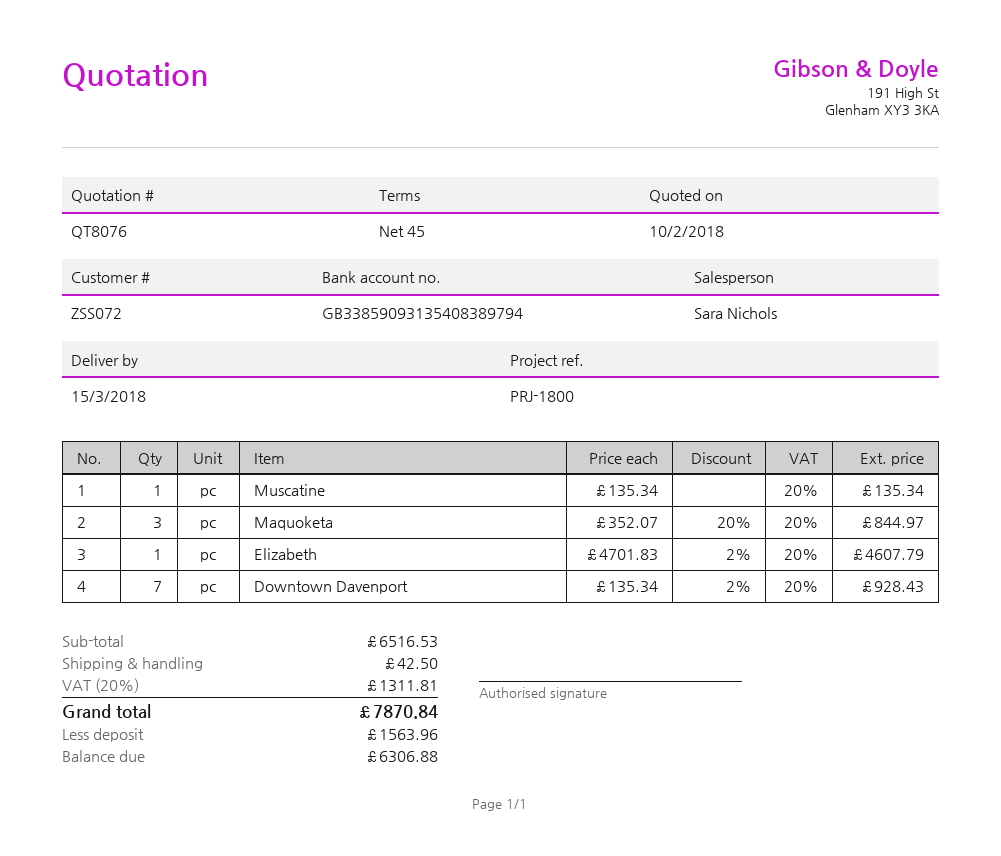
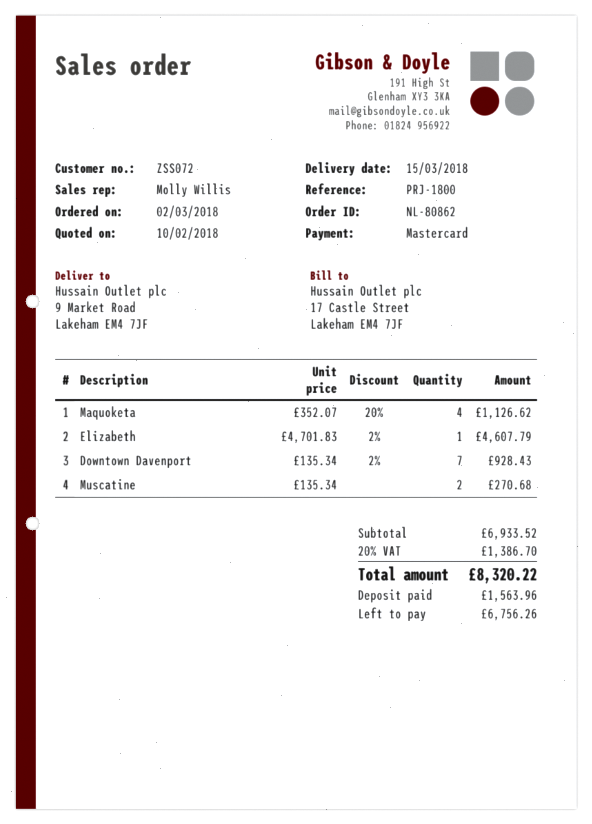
sales rep: Sara Nichols -> Molly Willis
Muscatine: 1 x 135.34 = 135.34 -> 2 x 135.34 = 270.68
Maquoketa: 3 x 352.07 - 20% = 844.97 -> 4 x 352.07 - 20% = 1126.62
subtotal: 6516.53 -> 6933.52
shipping: 42.50 -> none
tax: 20% = 1311.81 -> 20% = 1386.70
total: 7870.84 -> 8320.22
balance: 6306.88 -> 6756.26

